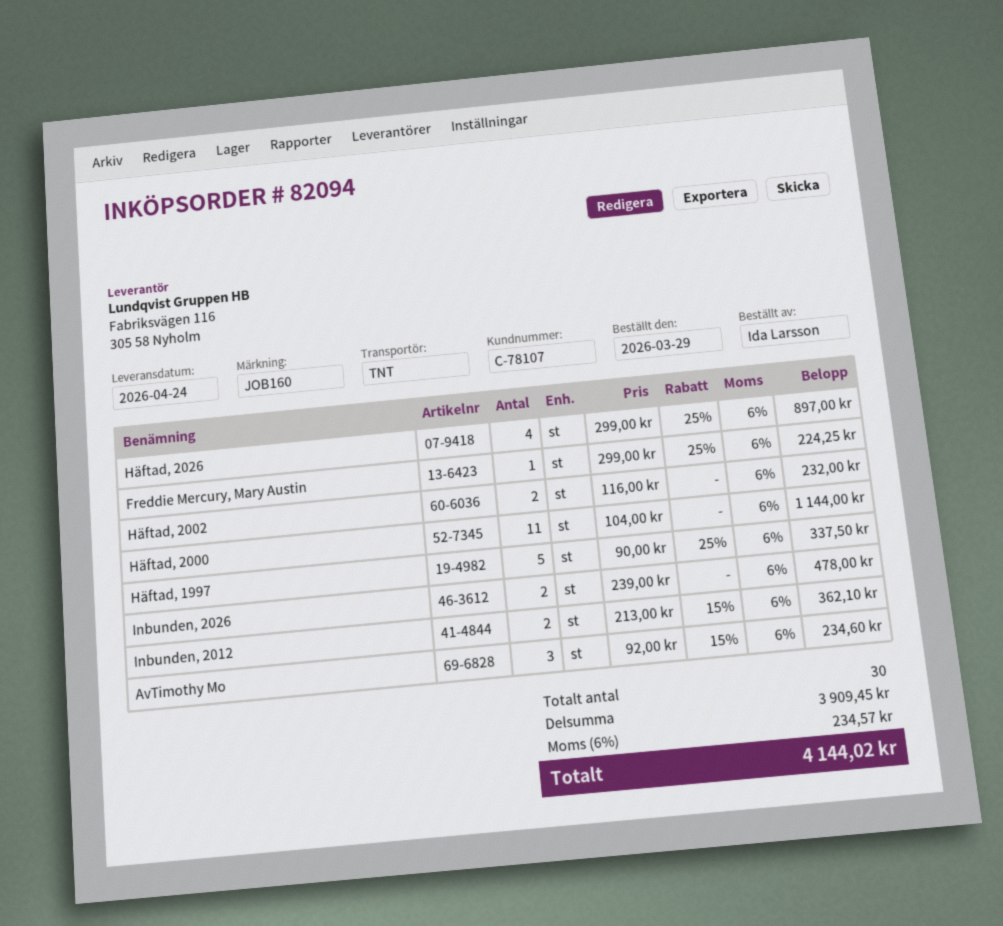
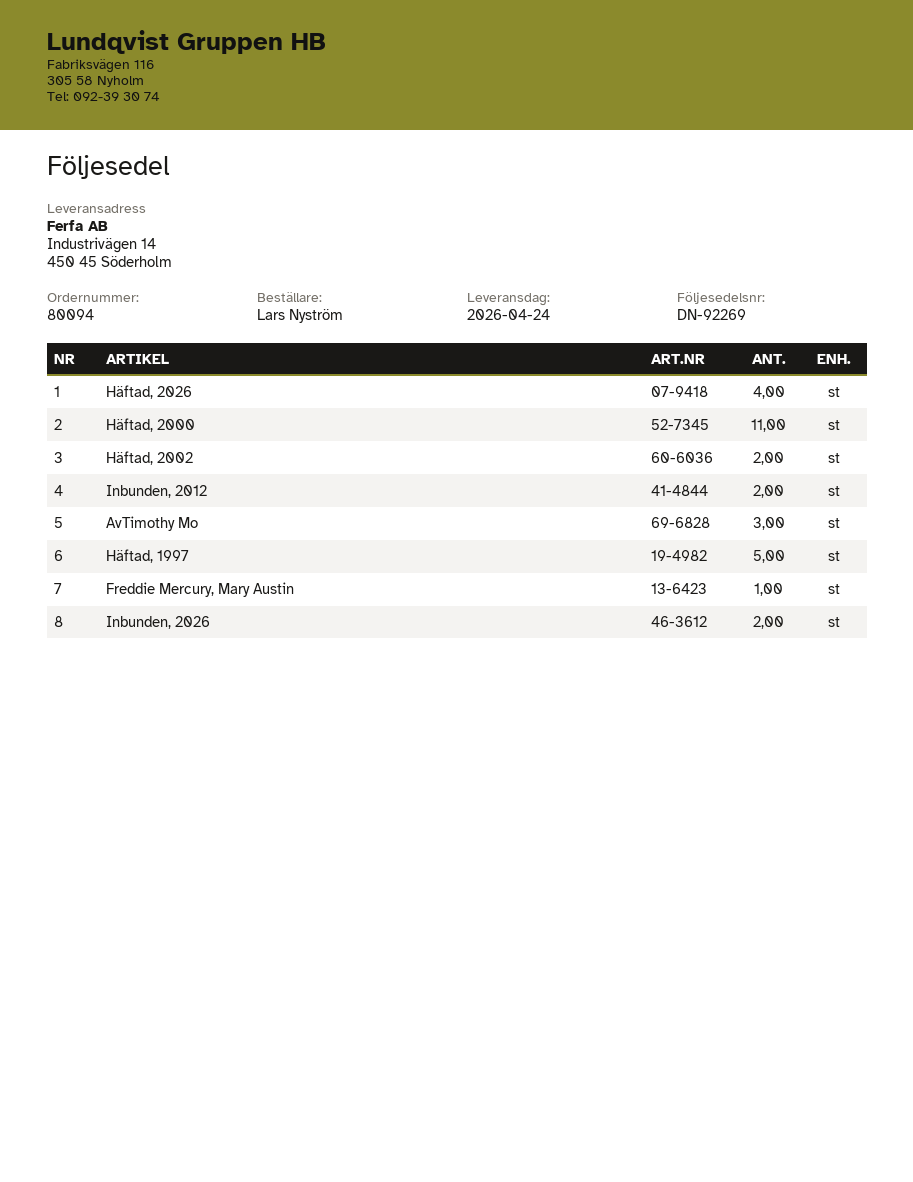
order number: 82094 -> 80094
ordered by: Ida Larsson -> Lars Nyström

